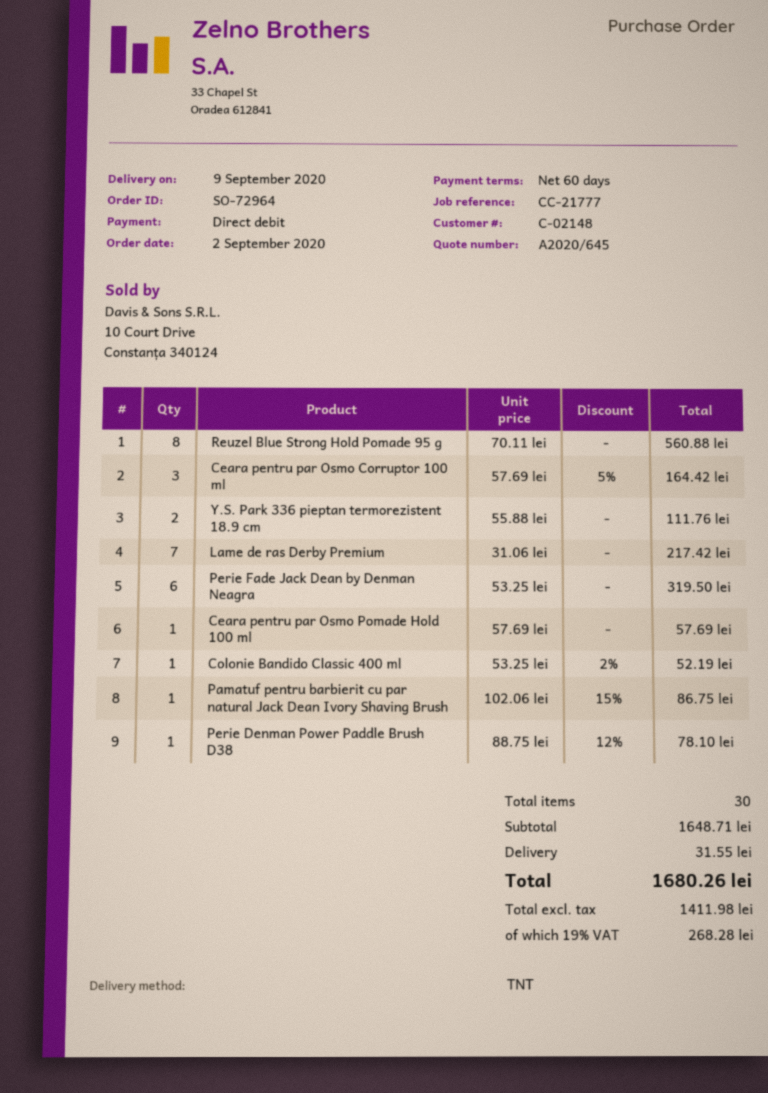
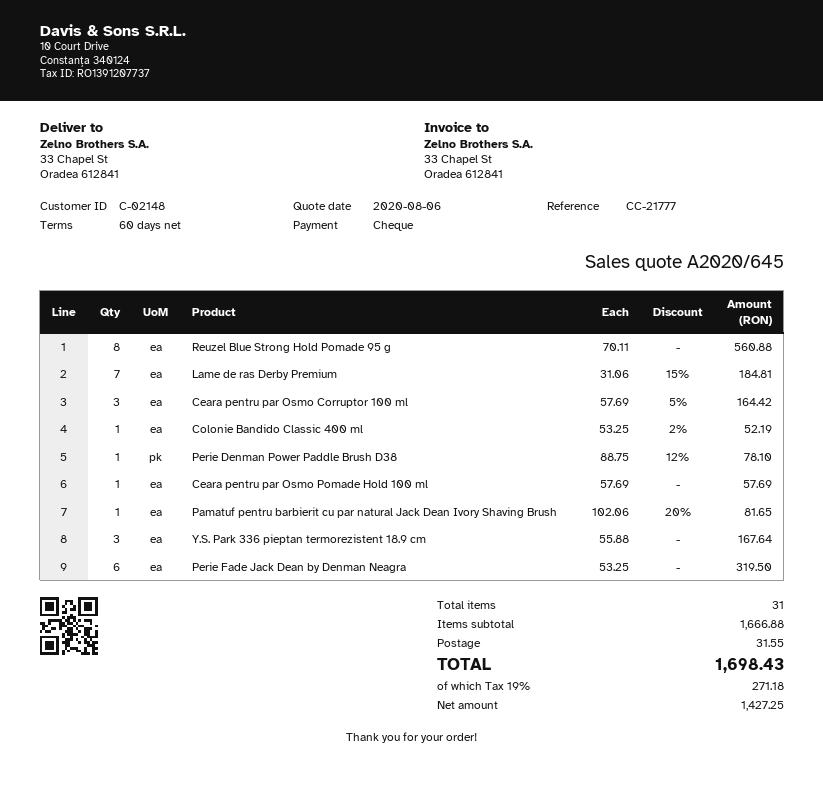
payment method: direct debit -> cheque
Y.S. Park 336 pieptan termorezistent 18.9 cm: 2 x 55.88 = 111.76 -> 3 x 55.88 = 167.64
Lame de ras Derby Premium: 7 x 31.06 = 217.42 -> 7 x 31.06 - 15% = 184.81
Pamatuf pentru barbierit cu par natural Jack Dean Ivory Shaving Brush: 1 x 102.06 - 15% = 86.75 -> 1 x 102.06 - 20% = 81.65
total quantity: 30 -> 31
subtotal: 1648.71 -> 1666.88
net: 1411.98 -> 1427.25
tax: 19% = 268.28 -> 19% = 271.18
total: 1680.26 -> 1698.43

